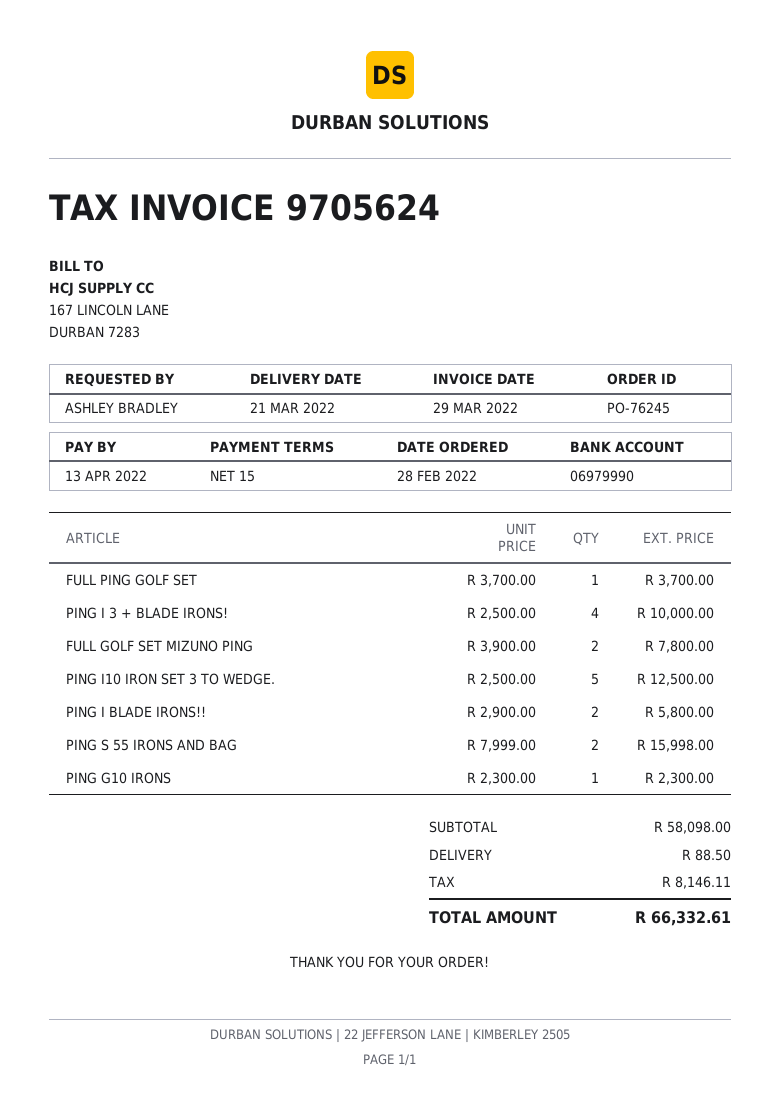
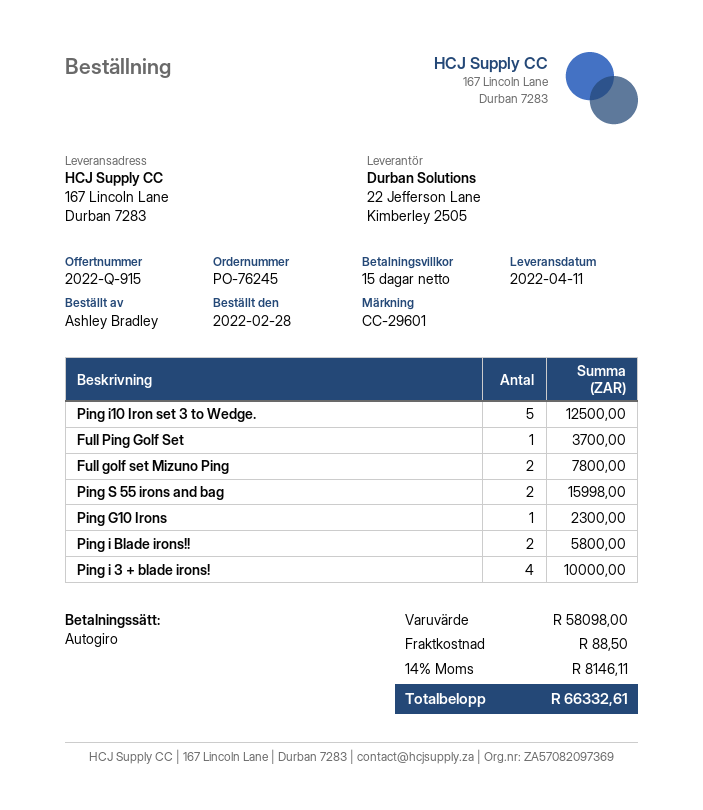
delivery date: 2022-03-21 -> 2022-04-11

